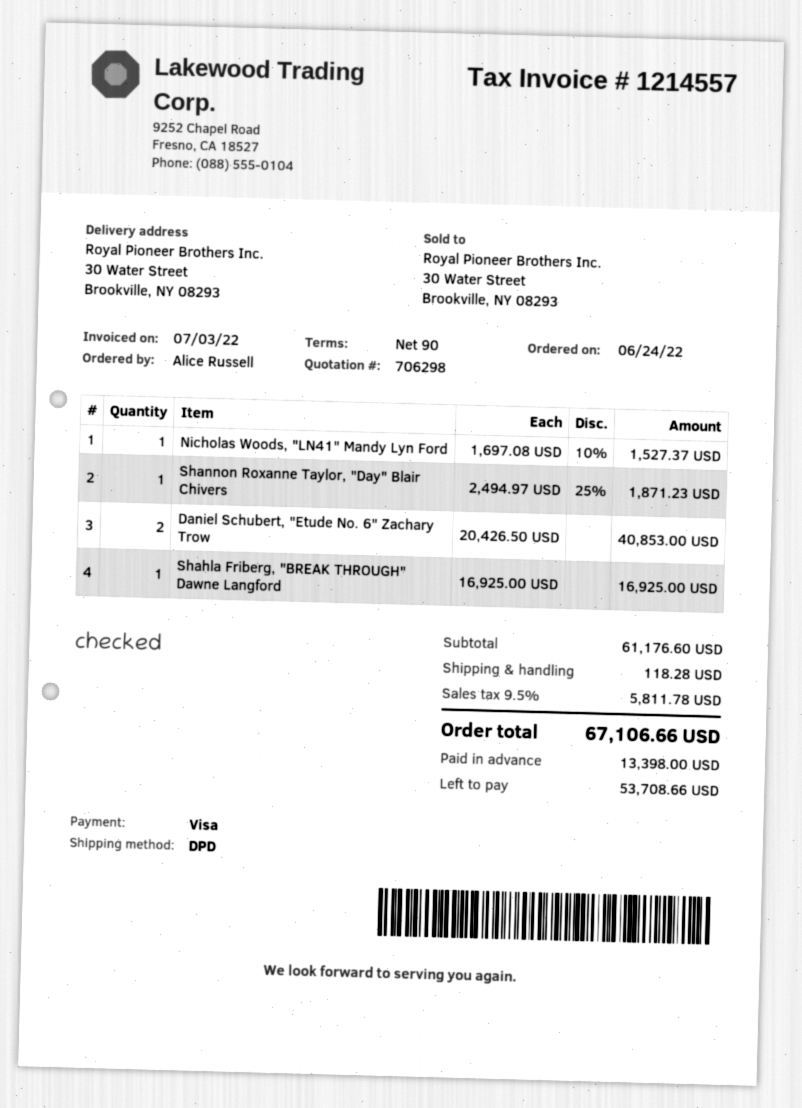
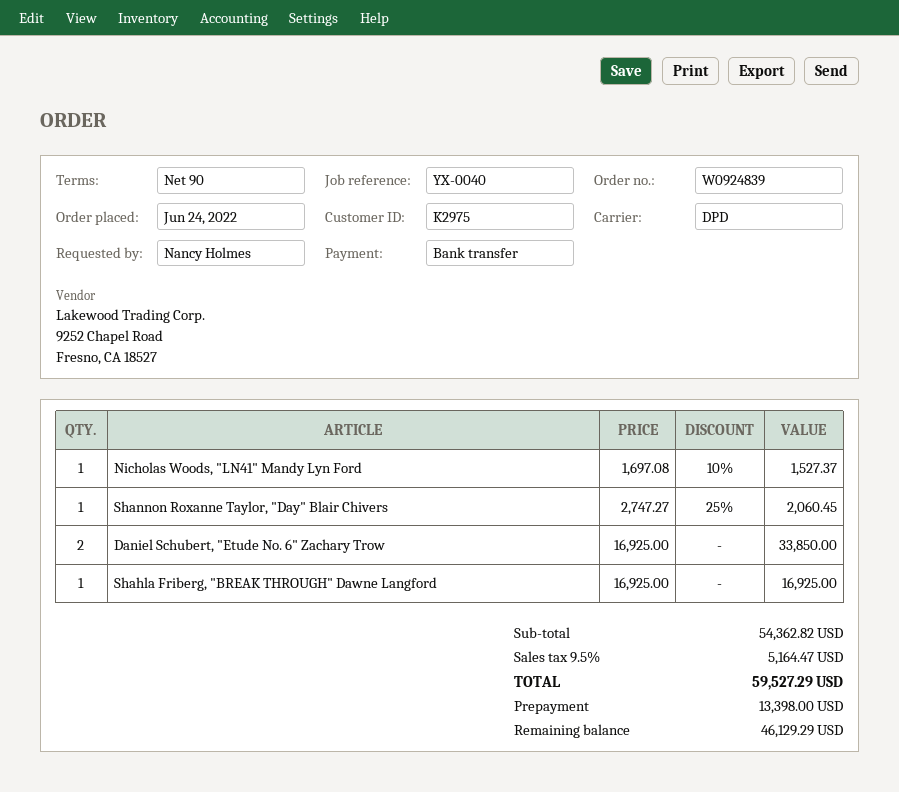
ordered by: Alice Russell -> Nancy Holmes
payment method: Visa -> bank transfer
Shannon Roxanne Taylor, "Day" Blair Chivers: 1 x 2494.97 - 25% = 1871.23 -> 1 x 2747.27 - 25% = 2060.45
Daniel Schubert, "Etude No. 6" Zachary Trow: 2 x 20426.50 = 40853.00 -> 2 x 16925.00 = 33850.00
subtotal: 61176.60 -> 54362.82
shipping: 118.28 -> none
tax: 9.5% = 5811.78 -> 9.5% = 5164.47
total: 67106.66 -> 59527.29
balance: 53708.66 -> 46129.29

